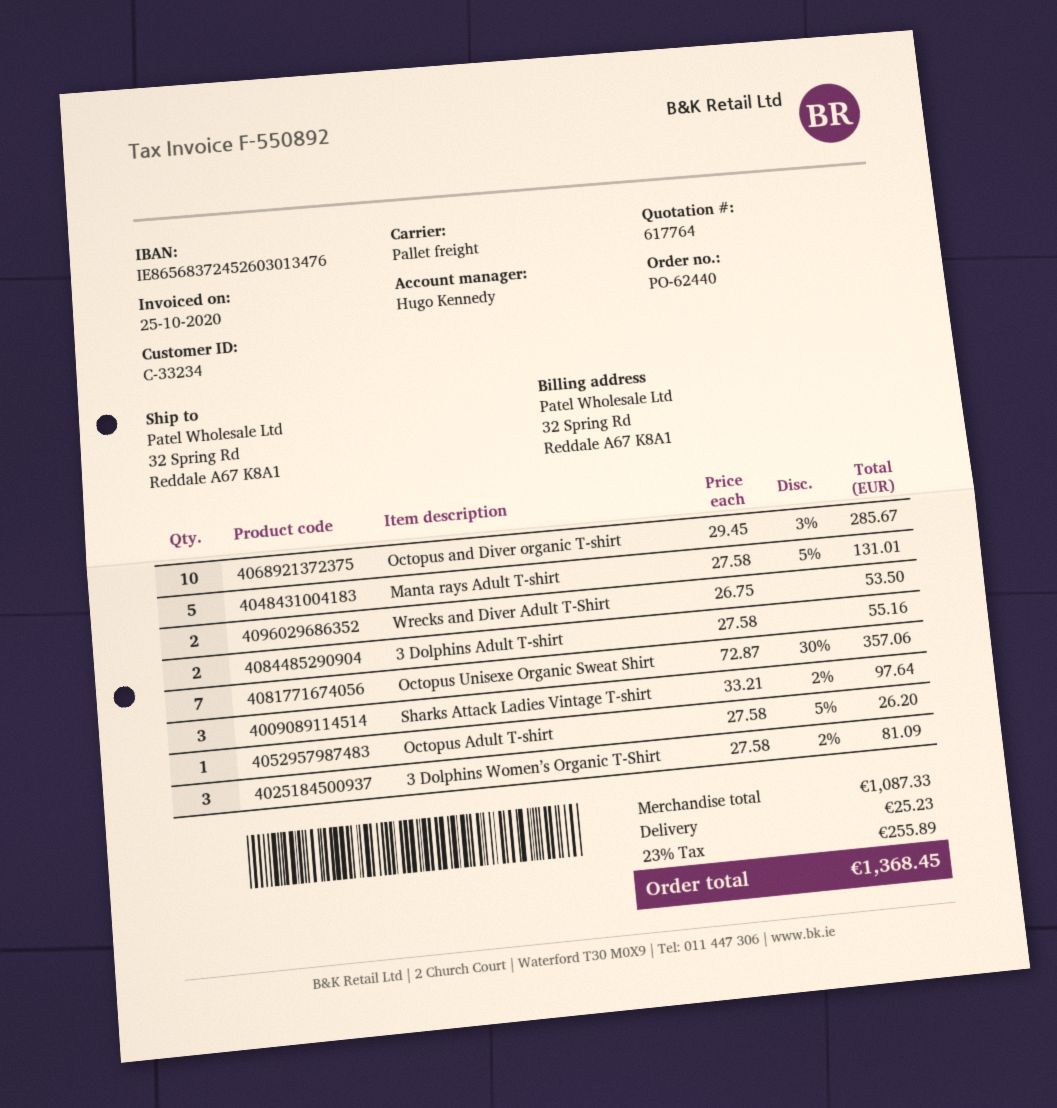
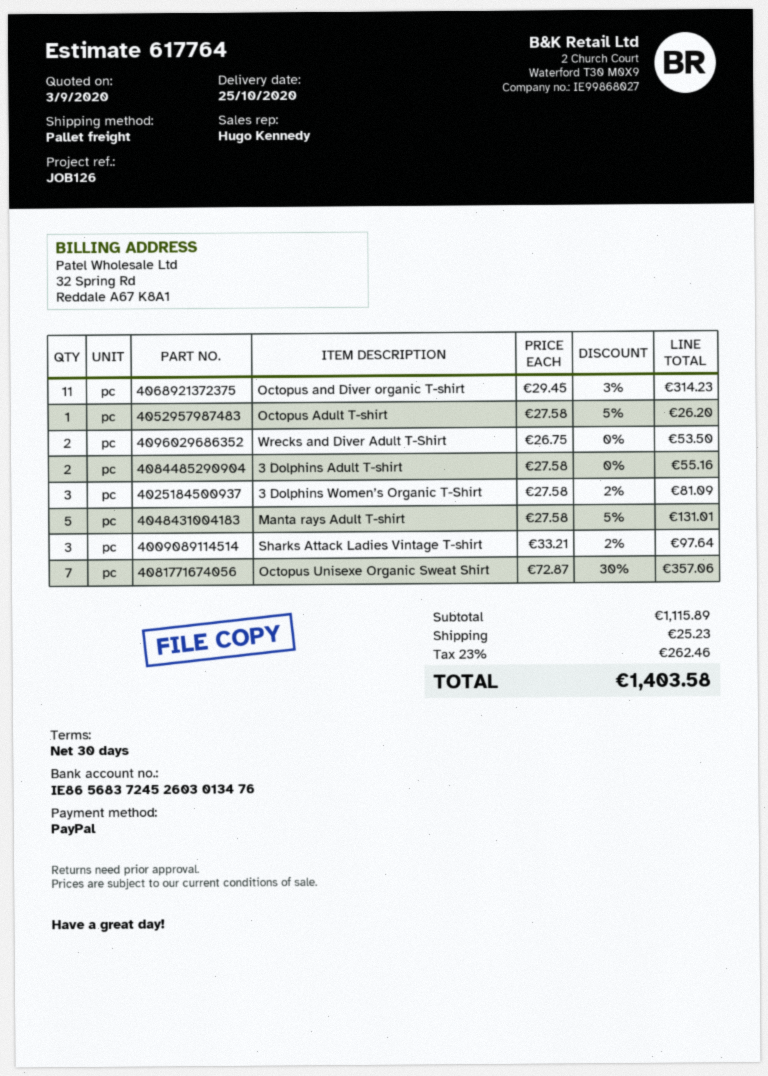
Octopus and Diver organic T-shirt: 10 x 29.45 - 3% = 285.67 -> 11 x 29.45 - 3% = 314.23
subtotal: 1087.33 -> 1115.89
tax: 23% = 255.89 -> 23% = 262.46
total: 1368.45 -> 1403.58

